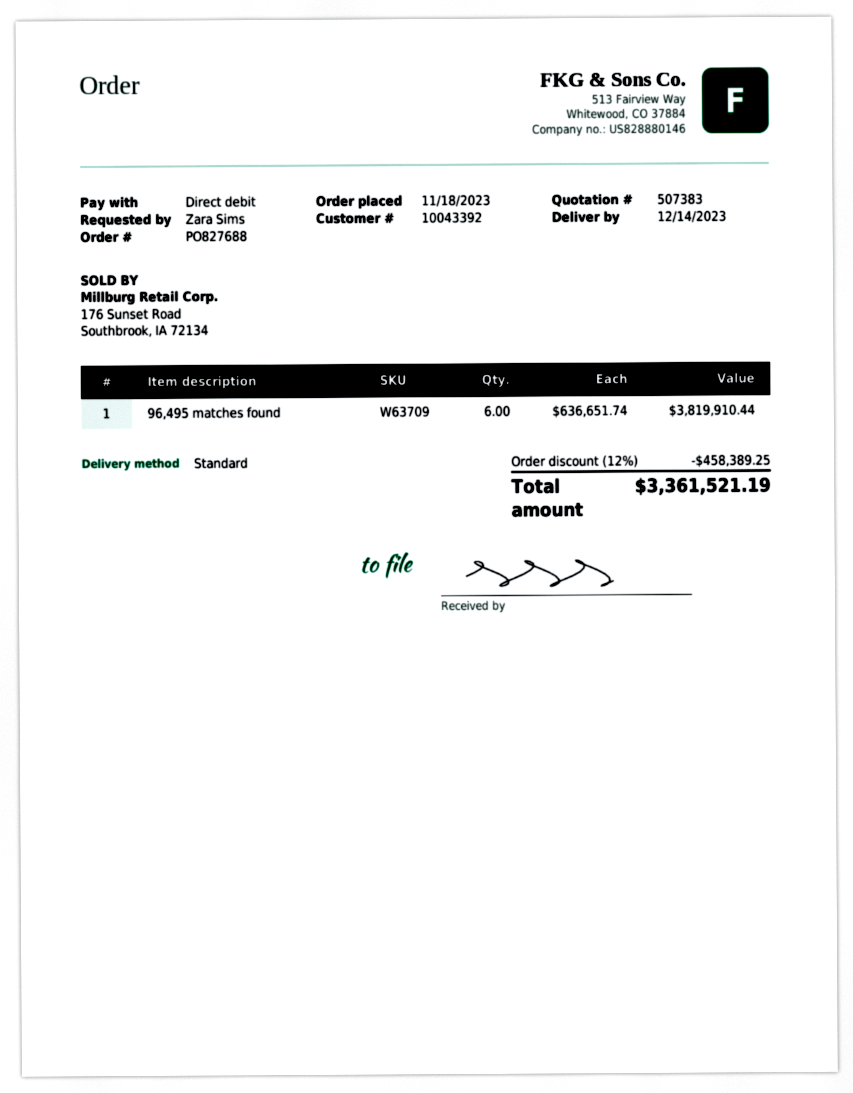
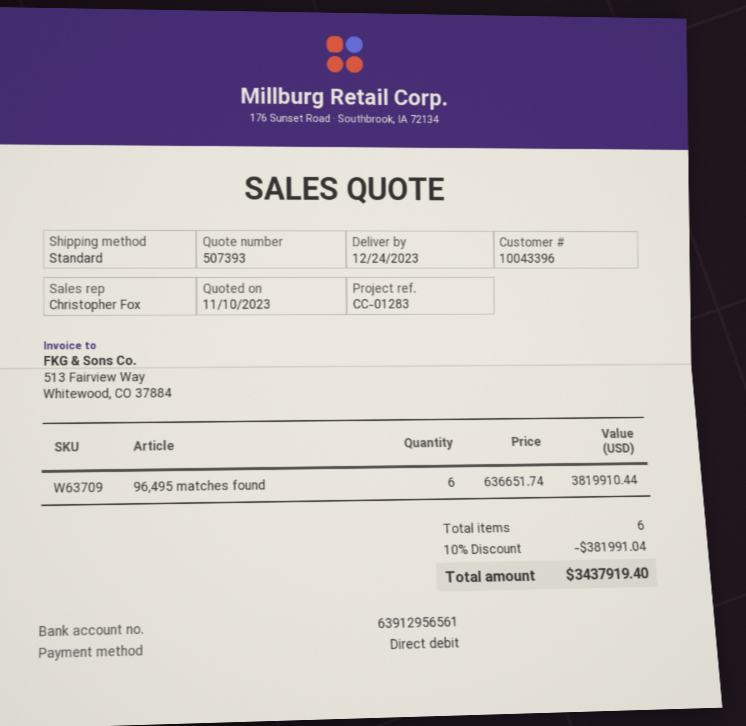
quote number: 507383 -> 507393
delivery date: 2023-12-14 -> 2023-12-24
customer number: 10043392 -> 10043396
discount: 12% = 458389.25 -> 10% = 381991.04
total: 3361521.19 -> 3437919.40

